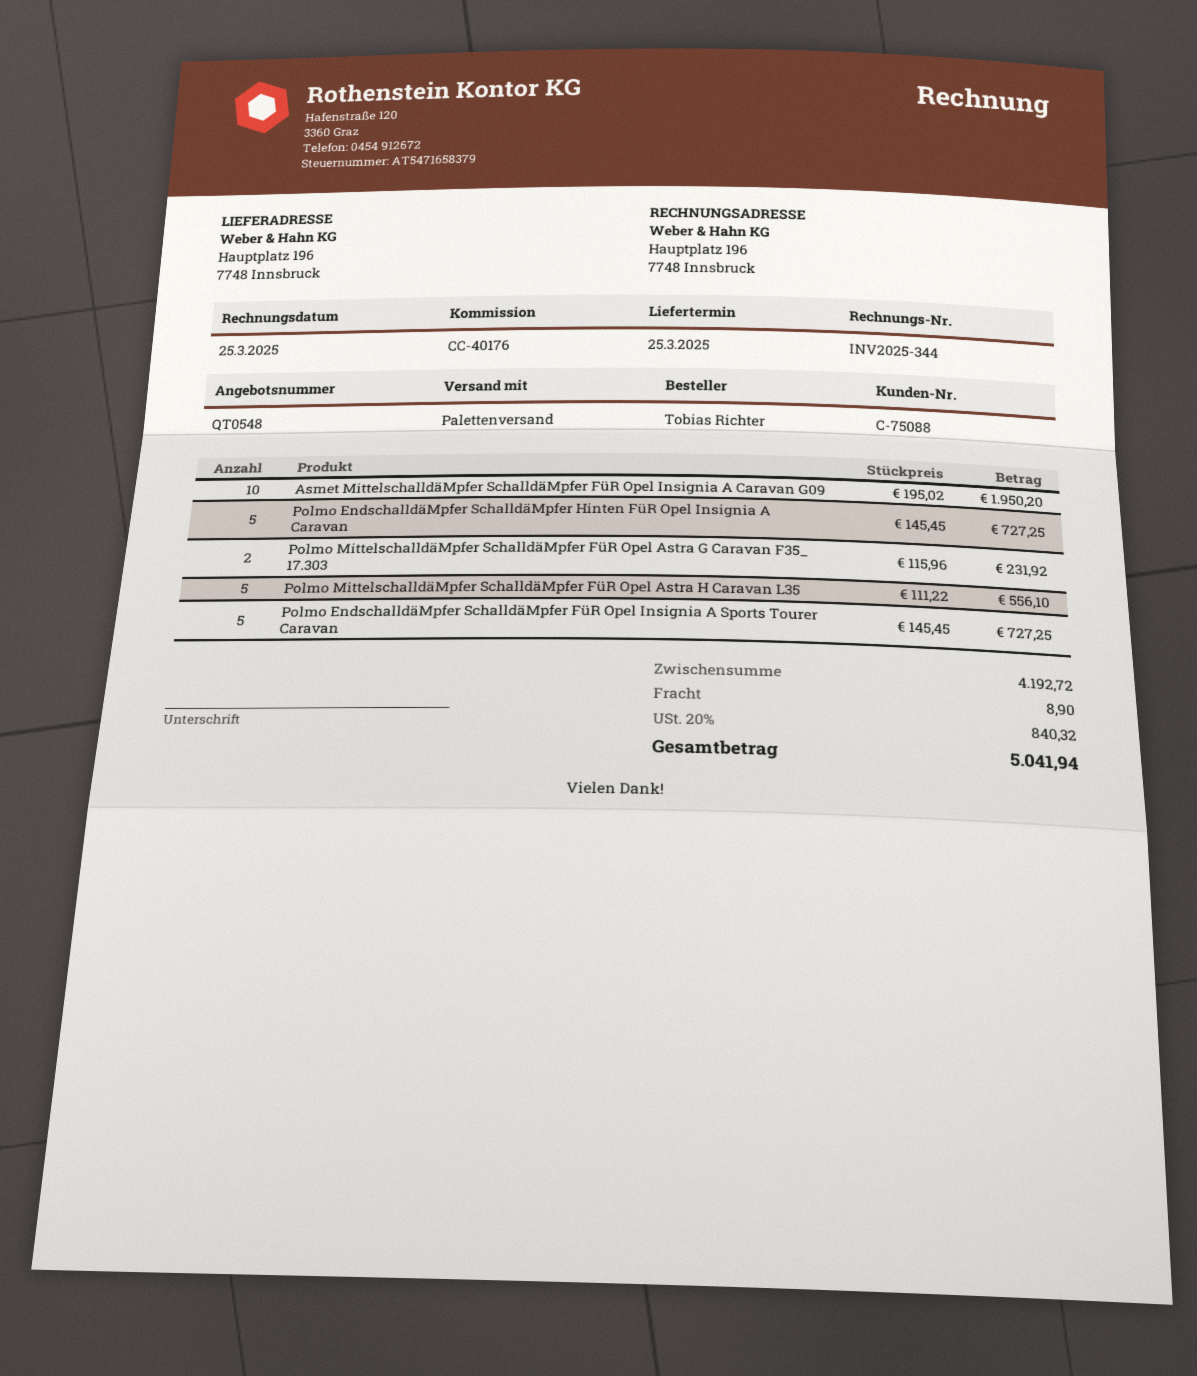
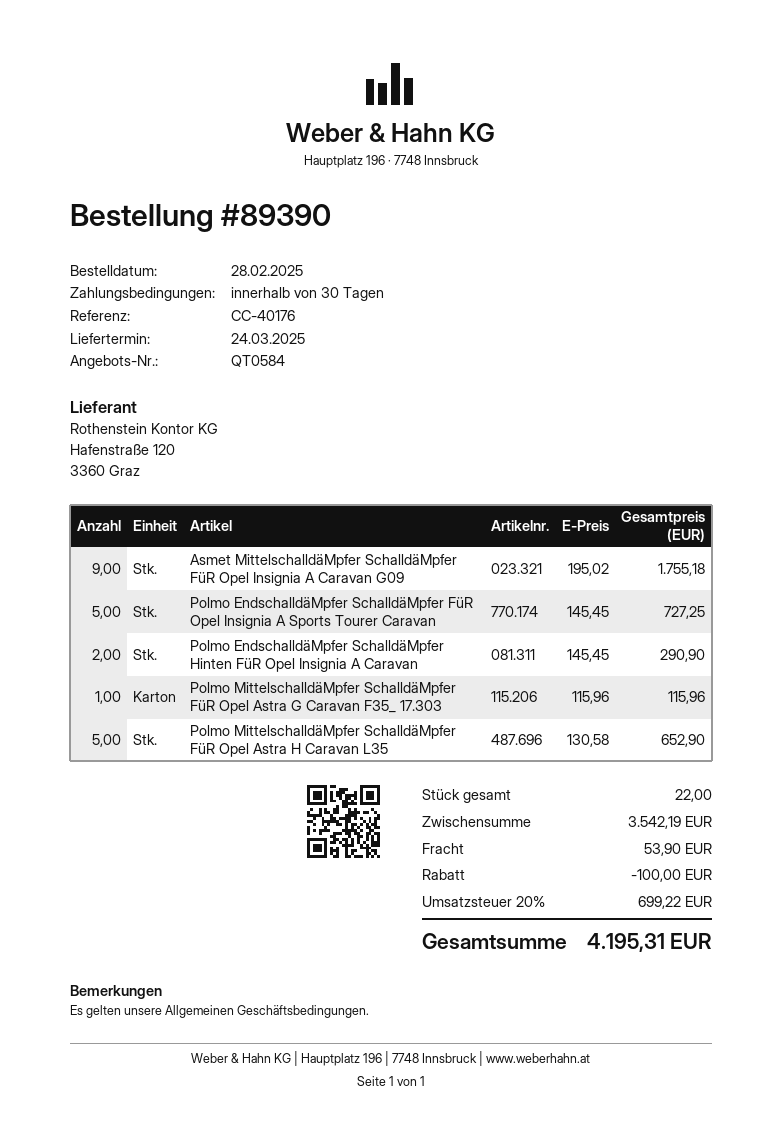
quote number: QT0548 -> QT0584
delivery date: 2025-03-25 -> 2025-03-24
Asmet MittelschalldäMpfer SchalldäMpfer FüR Opel Insignia A Caravan G09: 10 x 195.02 = 1950.20 -> 9 x 195.02 = 1755.18
Polmo EndschalldäMpfer SchalldäMpfer Hinten FüR Opel Insignia A Caravan: 5 x 145.45 = 727.25 -> 2 x 145.45 = 290.90
Polmo MittelschalldäMpfer SchalldäMpfer FüR Opel Astra G Caravan F35_ 17.303: 2 x 115.96 = 231.92 -> 1 x 115.96 = 115.96
Polmo MittelschalldäMpfer SchalldäMpfer FüR Opel Astra H Caravan L35: 5 x 111.22 = 556.10 -> 5 x 130.58 = 652.90
subtotal: 4192.72 -> 3542.19
discount: none -> 100.00
shipping: 8.90 -> 53.90
tax: 20% = 840.32 -> 20% = 699.22
total: 5041.94 -> 4195.31

